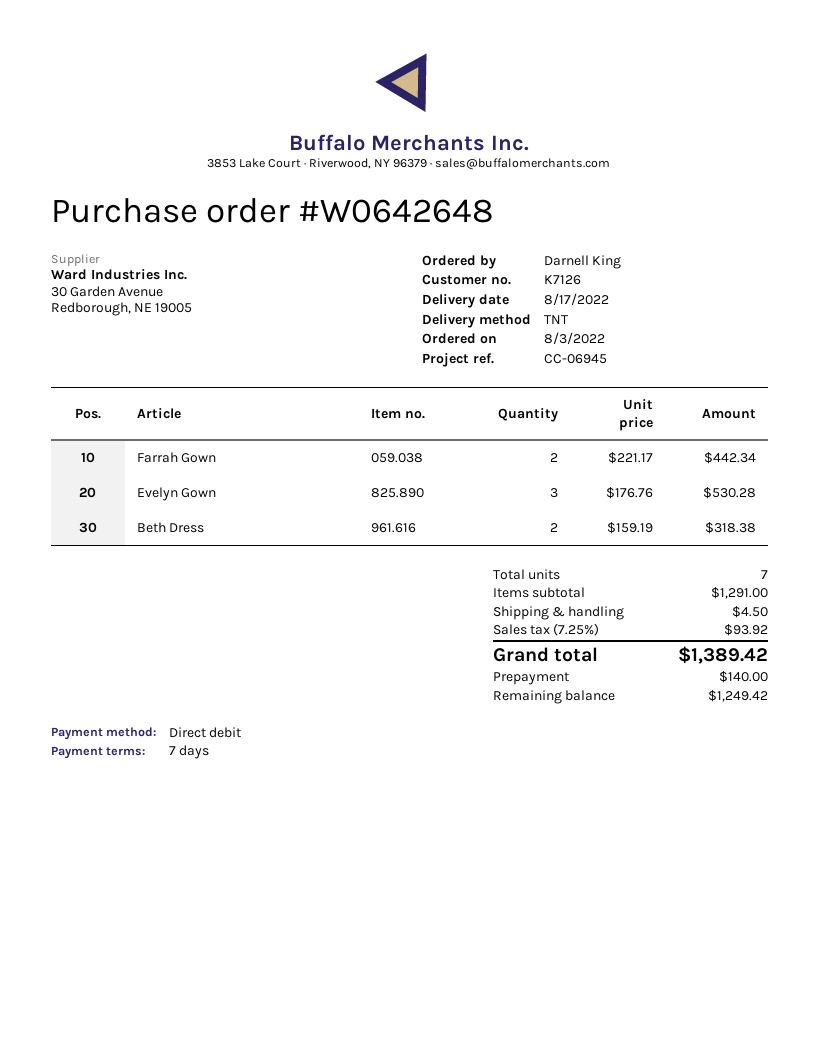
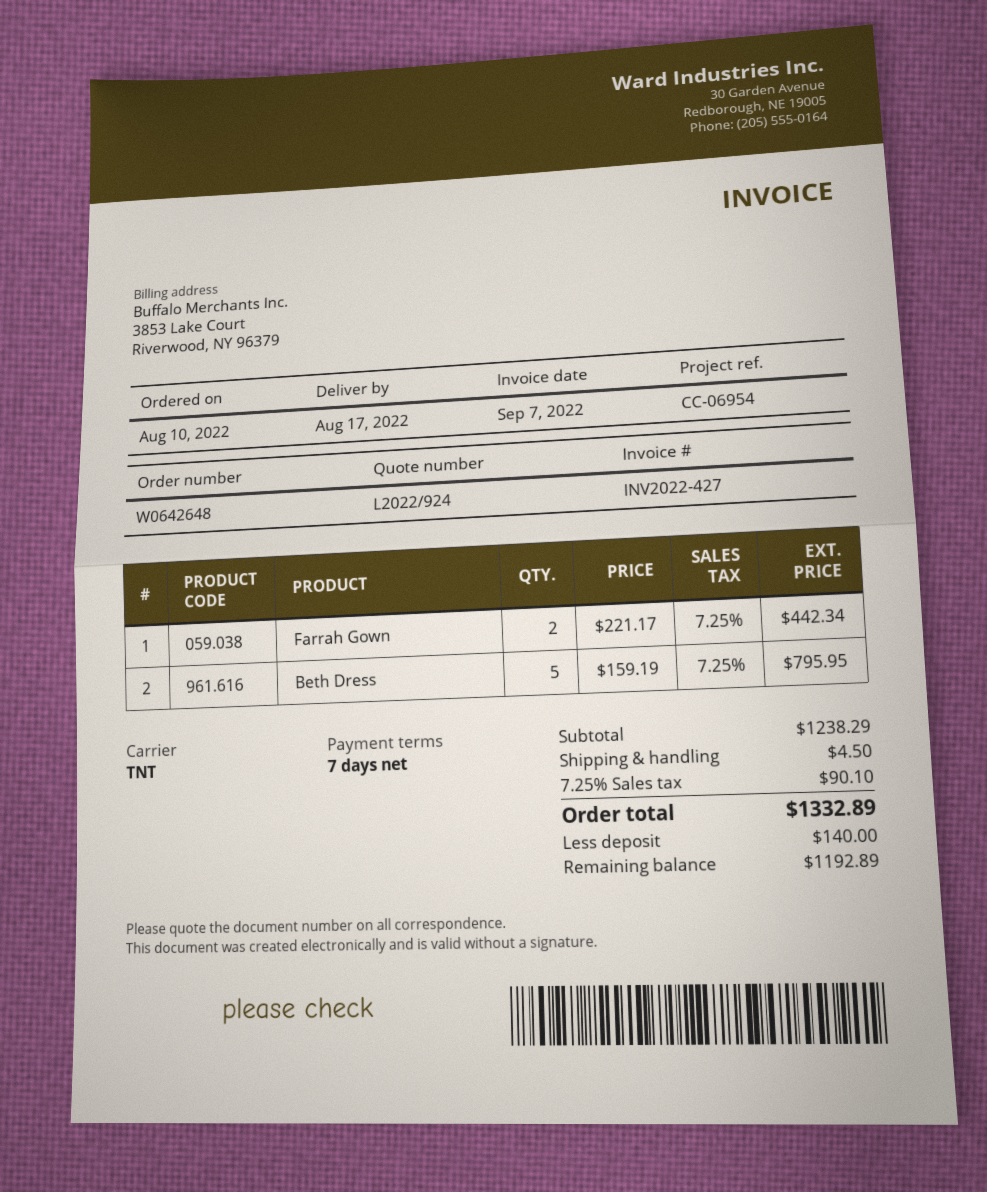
order date: 2022-08-03 -> 2022-08-10
reference: CC-06945 -> CC-06954
Evelyn Gown: 3 x 176.76 = 530.28 -> none
Beth Dress: 2 x 159.19 = 318.38 -> 5 x 159.19 = 795.95
subtotal: 1291.00 -> 1238.29
tax: 7.25% = 93.92 -> 7.25% = 90.10
total: 1389.42 -> 1332.89
balance: 1249.42 -> 1192.89

